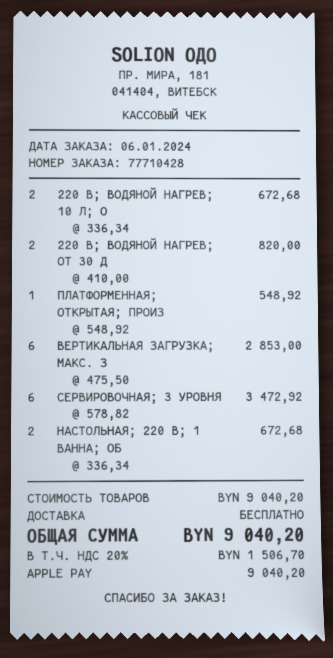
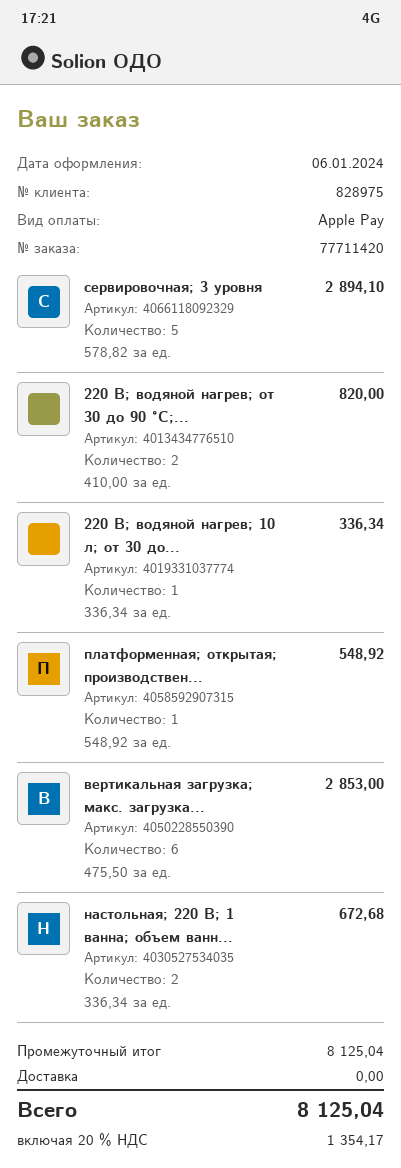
order number: 77710428 -> 77711420
220 В; ВОДЯНОЙ НАГРЕВ; 10 Л; О: 2 x 336.34 = 672.68 -> 1 x 336.34 = 336.34
СЕРВИРОВОЧНАЯ; 3 УРОВНЯ: 6 x 578.82 = 3472.92 -> 5 x 578.82 = 2894.10
subtotal: 9040.20 -> 8125.04
tax: 20% = 1506.70 -> 20% = 1354.17
total: 9040.20 -> 8125.04

